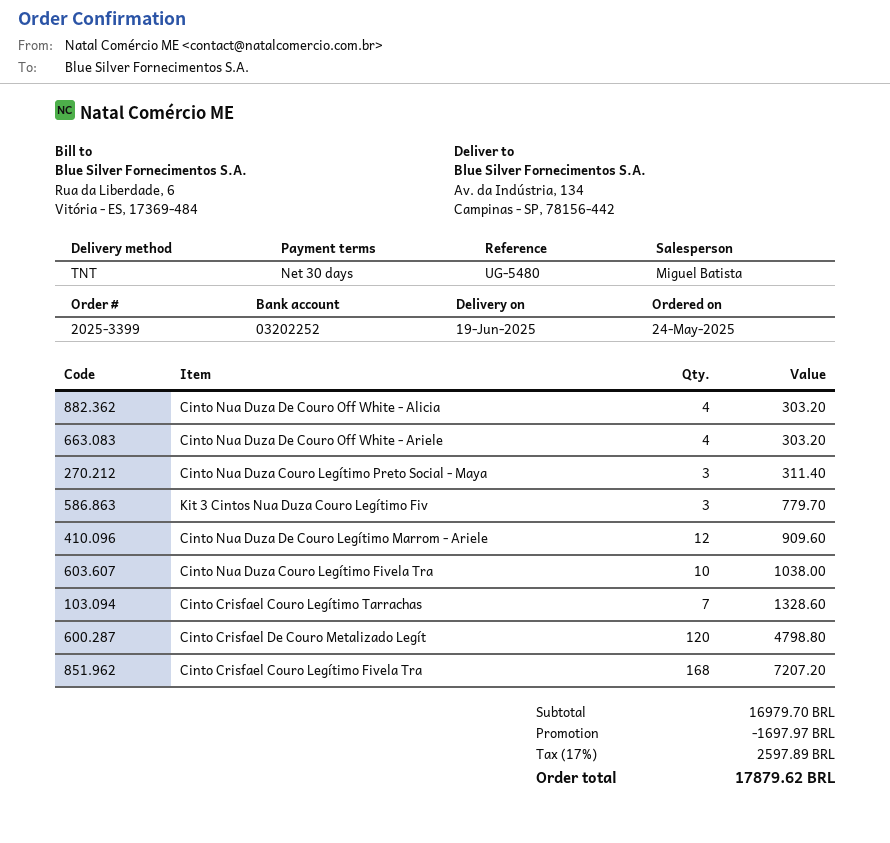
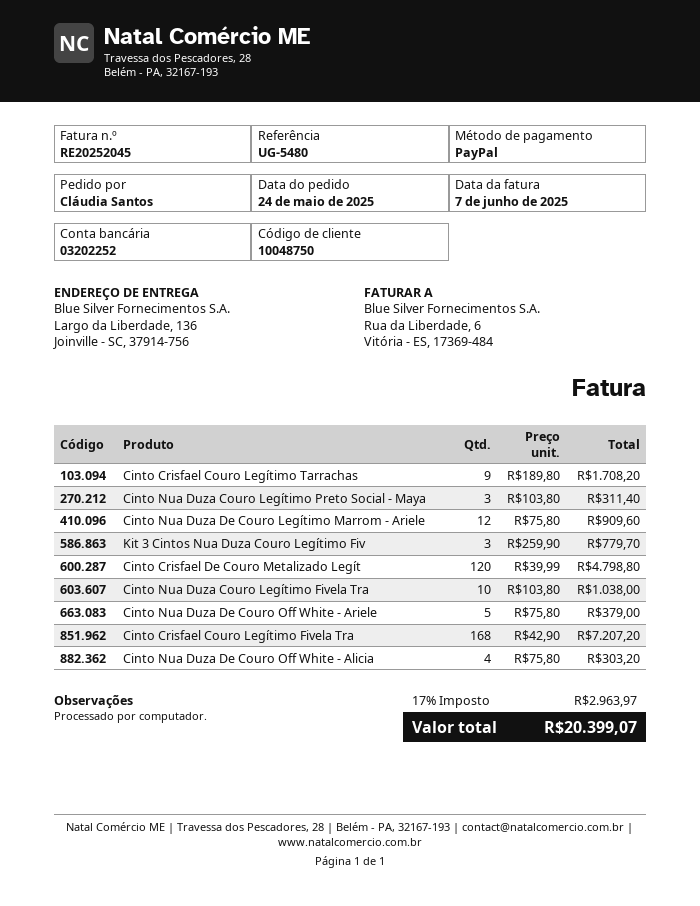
ship to: Av. da Indústria, 134, Campinas - SP, 78156-442 -> Largo da Liberdade, 136, Joinville - SC, 37914-756
Cinto Nua Duza De Couro Off White - Ariele: 4 for 303.20 -> 5 for 379.00
Cinto Crisfael Couro Legítimo Tarrachas: 7 for 1328.60 -> 9 for 1708.20
discount: 1697.97 -> none
tax: 17% = 2597.89 -> 17% = 2963.97
total: 17879.62 -> 20399.07

